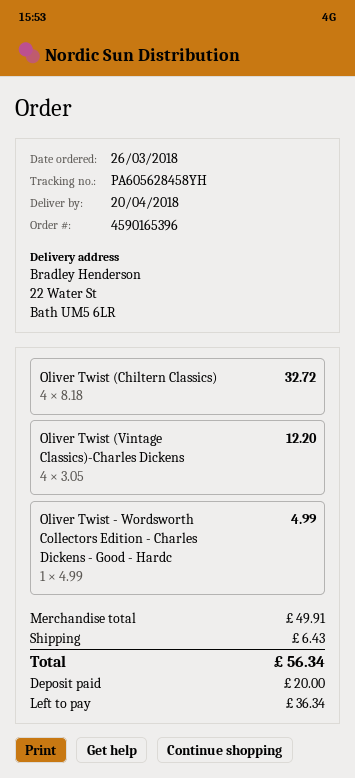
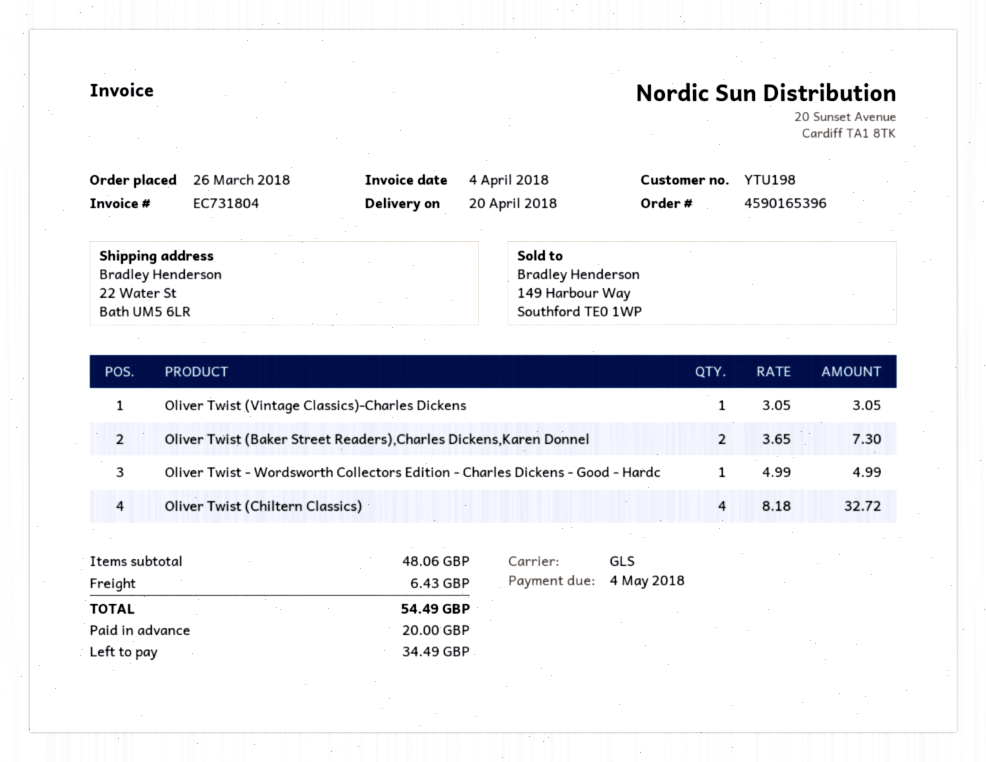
Oliver Twist (Vintage Classics)-Charles Dickens: 4 x 3.05 = 12.20 -> 1 x 3.05 = 3.05
Oliver Twist (Baker Street Readers),Charles Dickens,Karen Donnel: none -> 2 x 3.65 = 7.30
subtotal: 49.91 -> 48.06
total: 56.34 -> 54.49
balance: 36.34 -> 34.49

